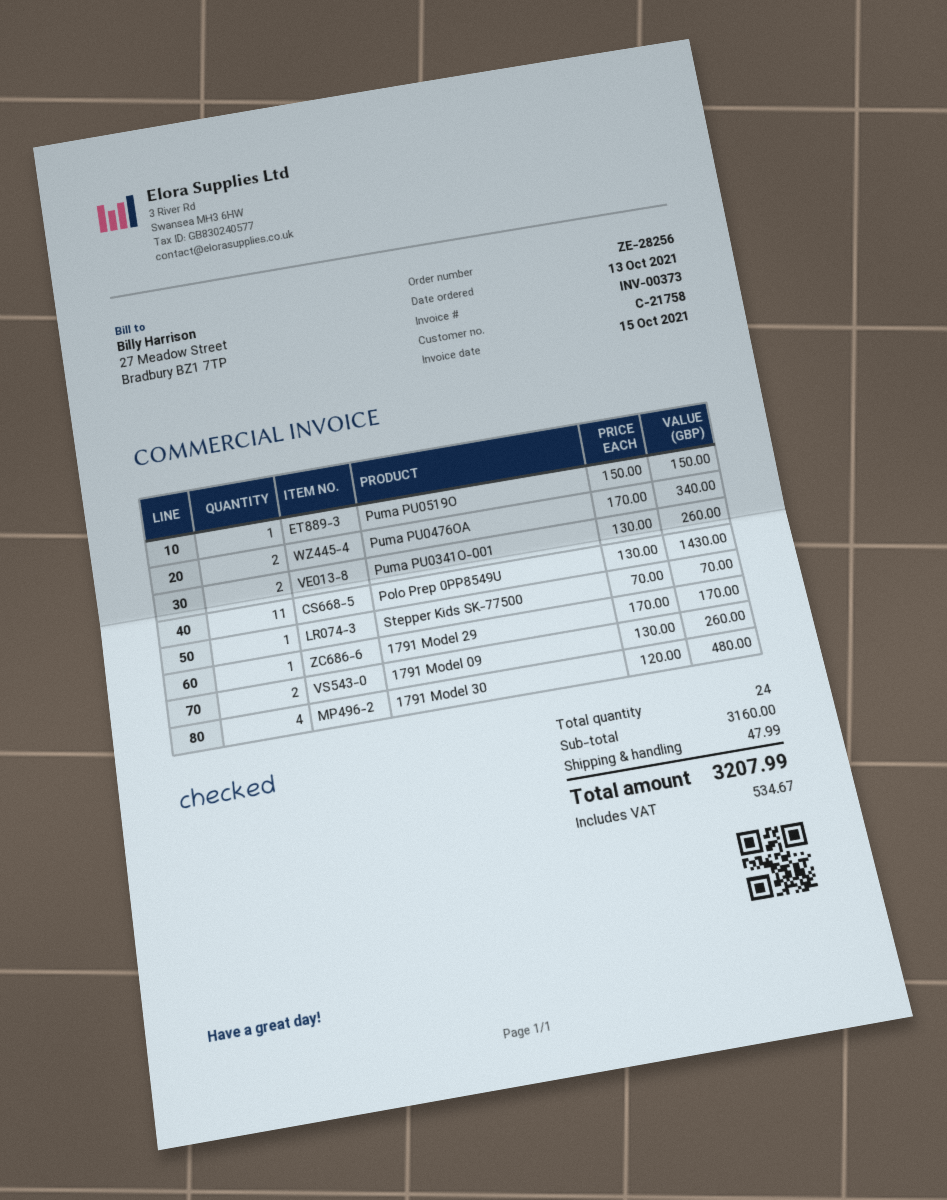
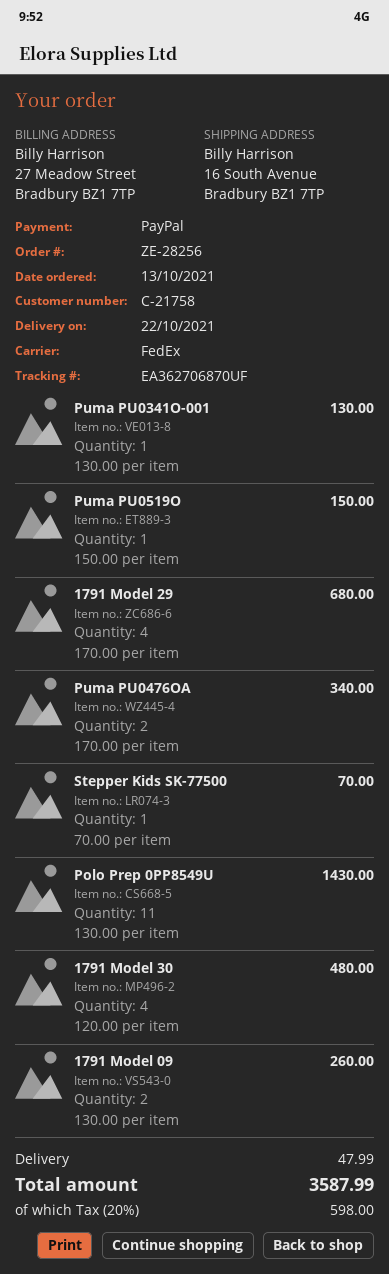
Puma PU0341O-001: 2 x 130.00 = 260.00 -> 1 x 130.00 = 130.00
1791 Model 29: 1 x 170.00 = 170.00 -> 4 x 170.00 = 680.00
tax: 534.67 -> 598.00
total: 3207.99 -> 3587.99

